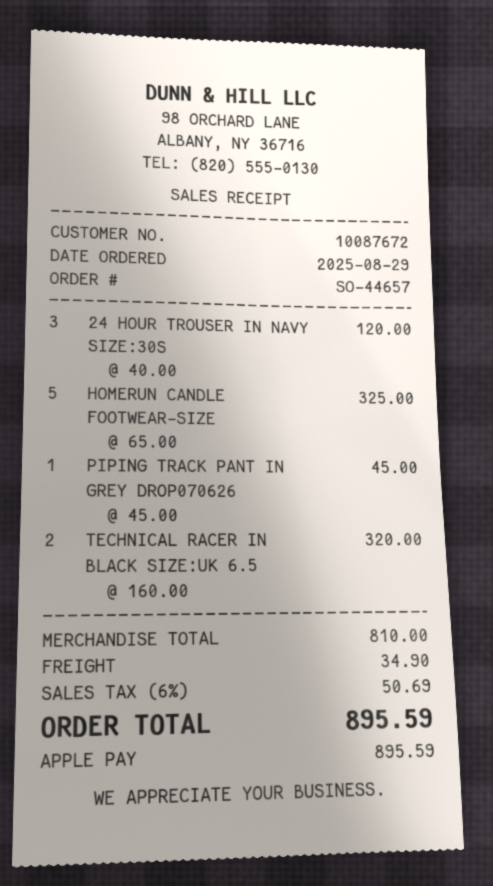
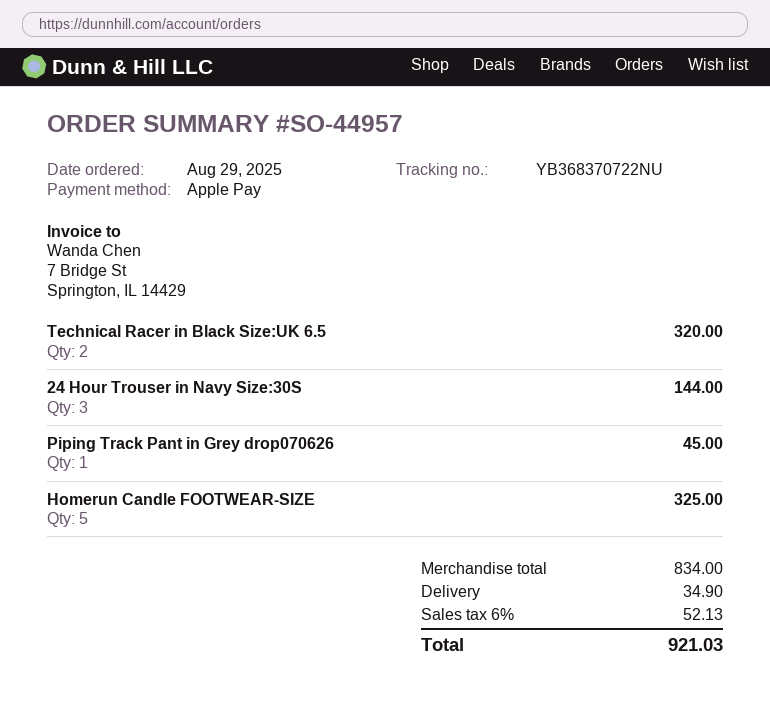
order number: SO-44657 -> SO-44957
24 HOUR TROUSER IN NAVY SIZE:30S: 3 for 120.00 -> 3 for 144.00
subtotal: 810.00 -> 834.00
tax: 6% = 50.69 -> 6% = 52.13
total: 895.59 -> 921.03

